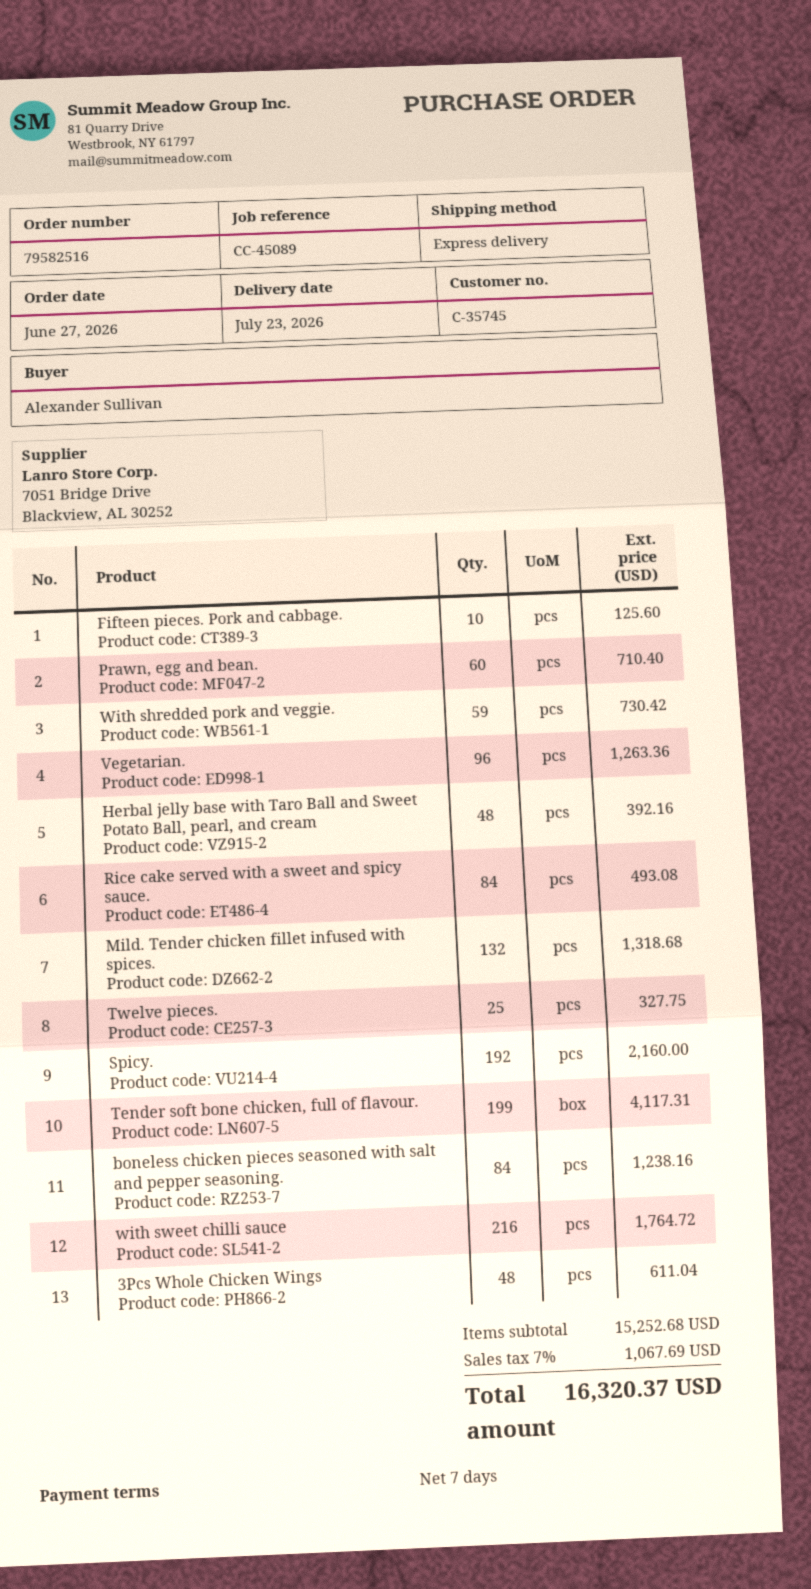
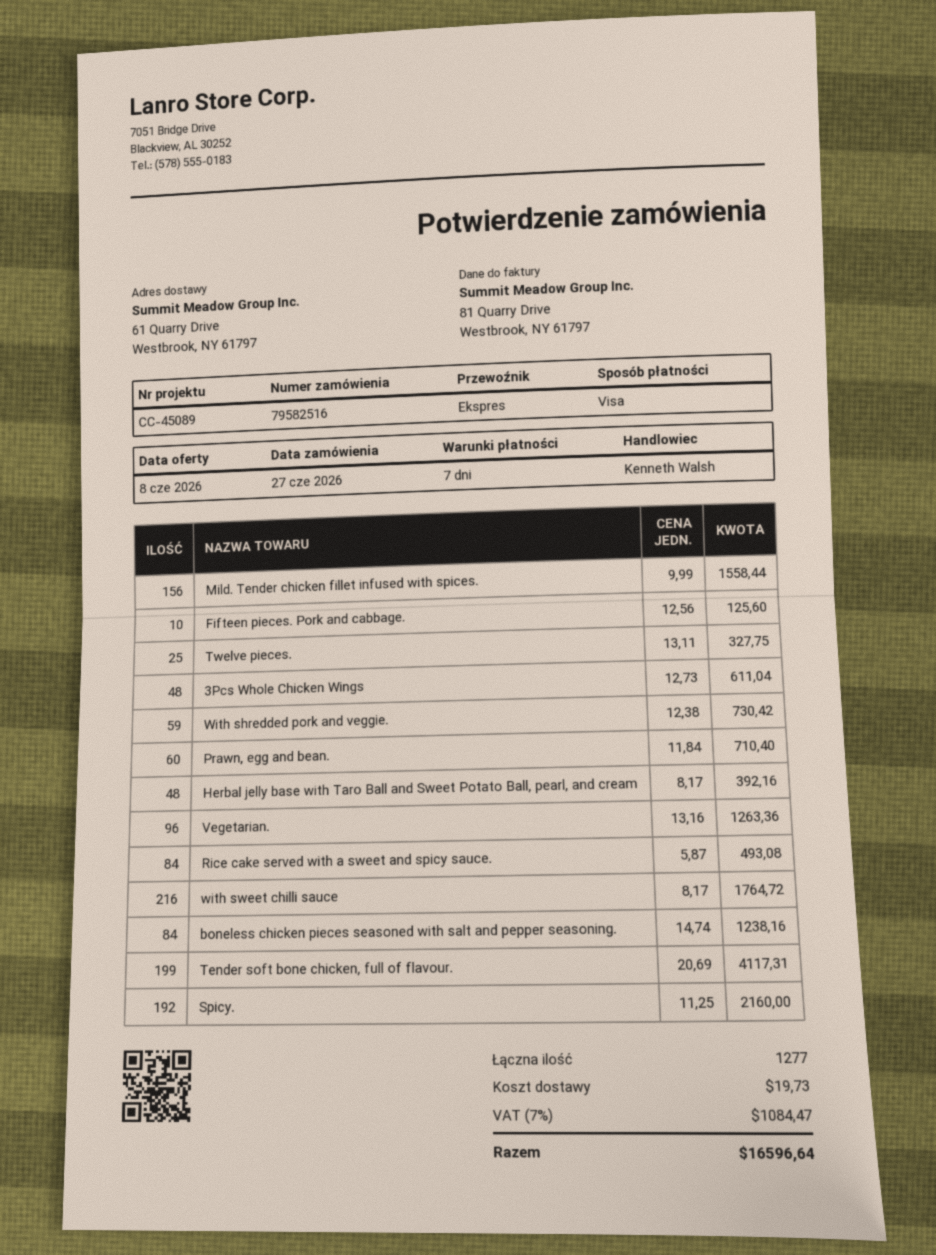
Mild. Tender chicken fillet infused with spices.: 132 for 1318.68 -> 156 for 1558.44
shipping: none -> 19.73
tax: 7% = 1067.69 -> 7% = 1084.47
total: 16320.37 -> 16596.64

